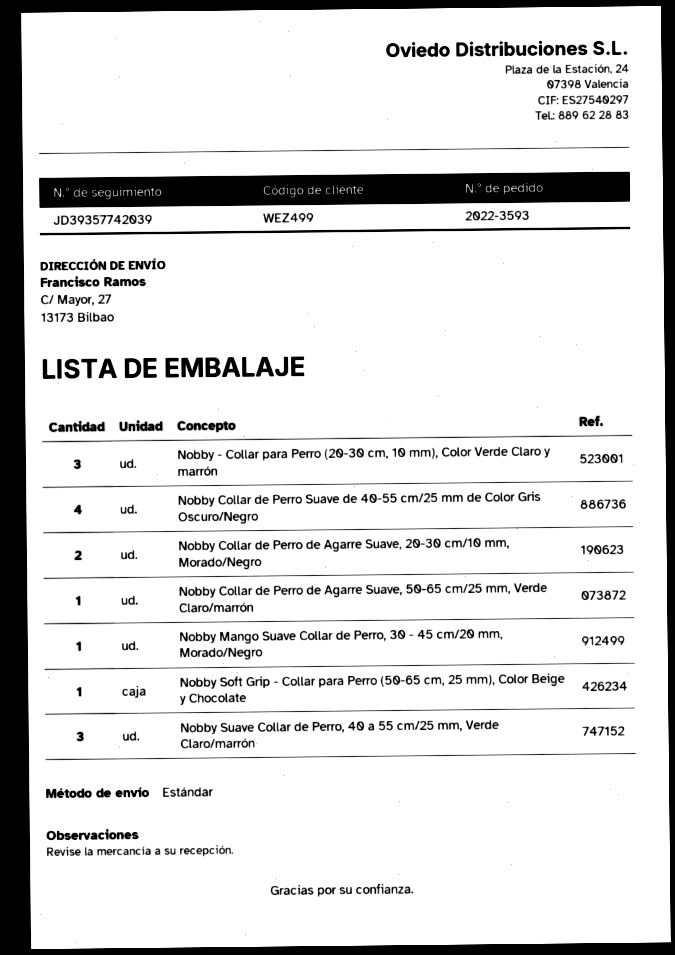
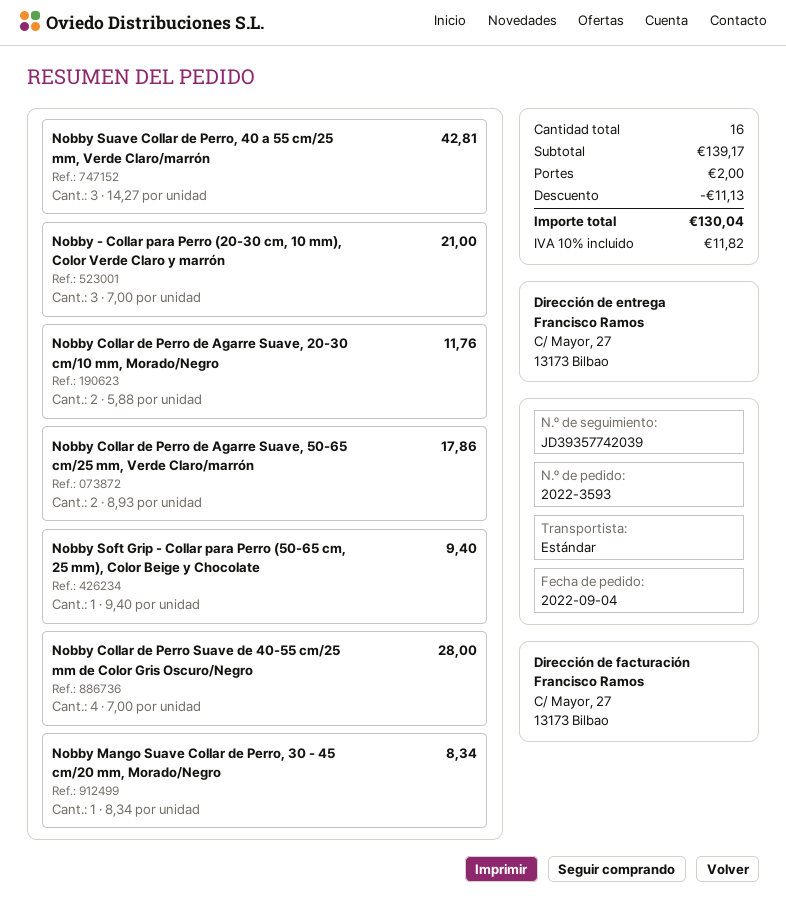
Nobby Collar de Perro de Agarre Suave, 50-65 cm/25 mm, Verde Claro/marrón: 1 -> 2

